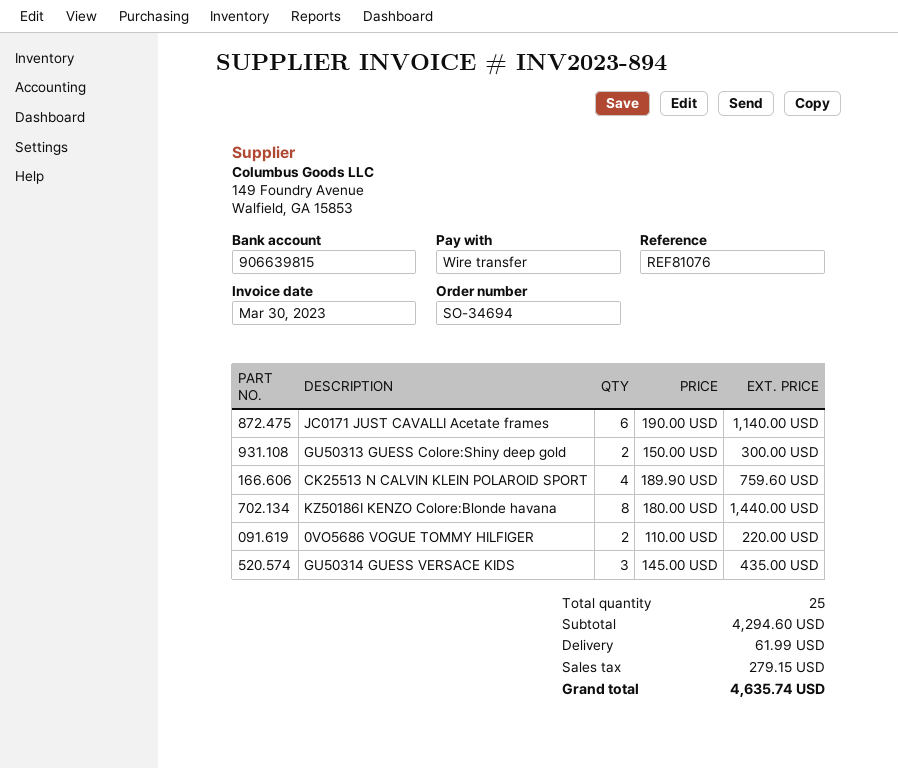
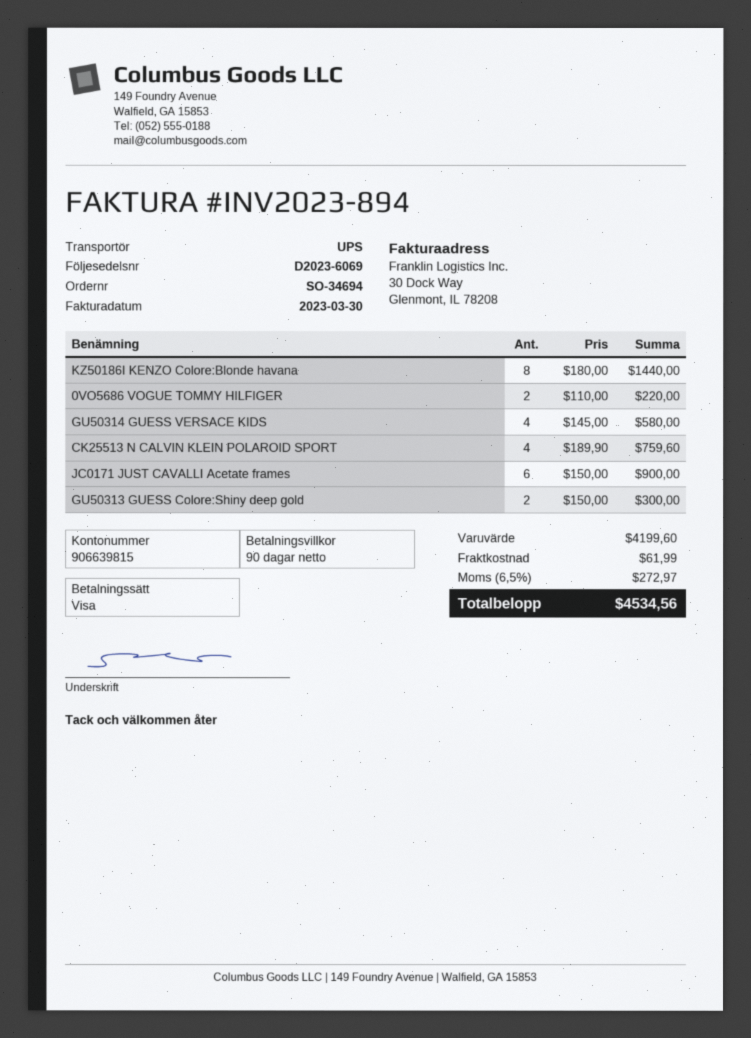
payment method: bank transfer -> Visa
JC0171 JUST CAVALLI Acetate frames: 6 x 190.00 = 1140.00 -> 6 x 150.00 = 900.00
GU50314 GUESS VERSACE KIDS: 3 x 145.00 = 435.00 -> 4 x 145.00 = 580.00
subtotal: 4294.60 -> 4199.60
tax: 279.15 -> 272.97
total: 4635.74 -> 4534.56

